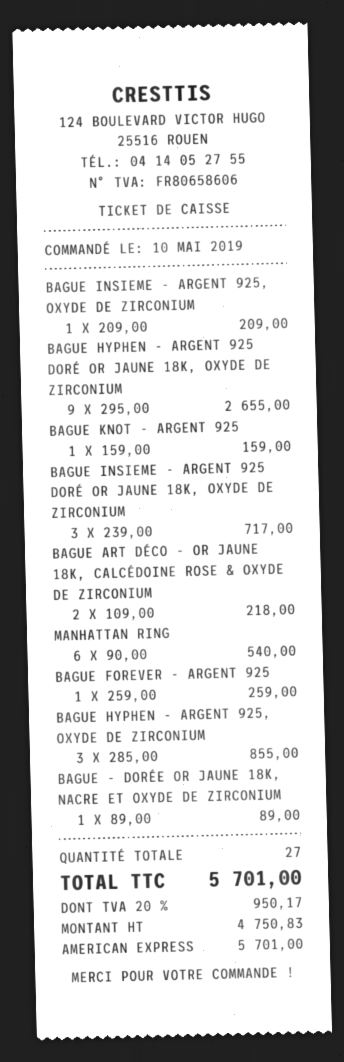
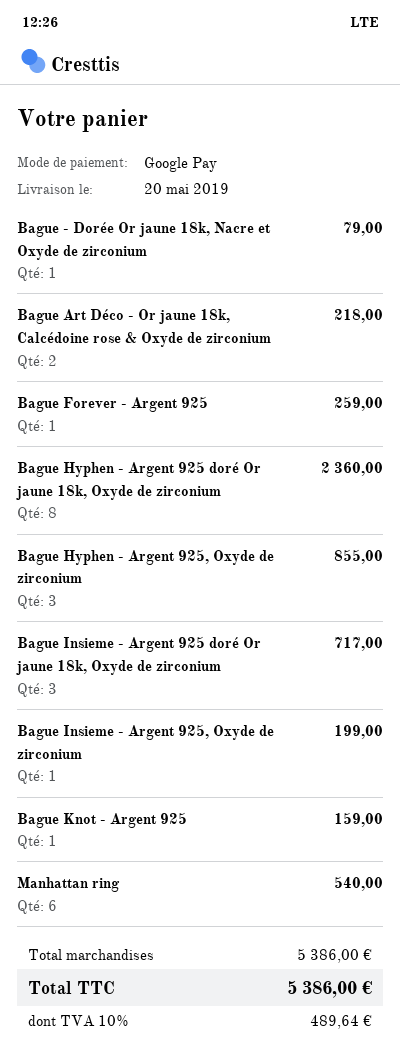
payment method: American Express -> Google Pay
BAGUE INSIEME - ARGENT 925, OXYDE DE ZIRCONIUM: 1 for 209.00 -> 1 for 199.00
BAGUE HYPHEN - ARGENT 925 DORÉ OR JAUNE 18K, OXYDE DE ZIRCONIUM: 9 for 2655.00 -> 8 for 2360.00
BAGUE - DORÉE OR JAUNE 18K, NACRE ET OXYDE DE ZIRCONIUM: 1 for 89.00 -> 1 for 79.00
tax: 20% = 950.17 -> 10% = 489.64
total: 5701.00 -> 5386.00

